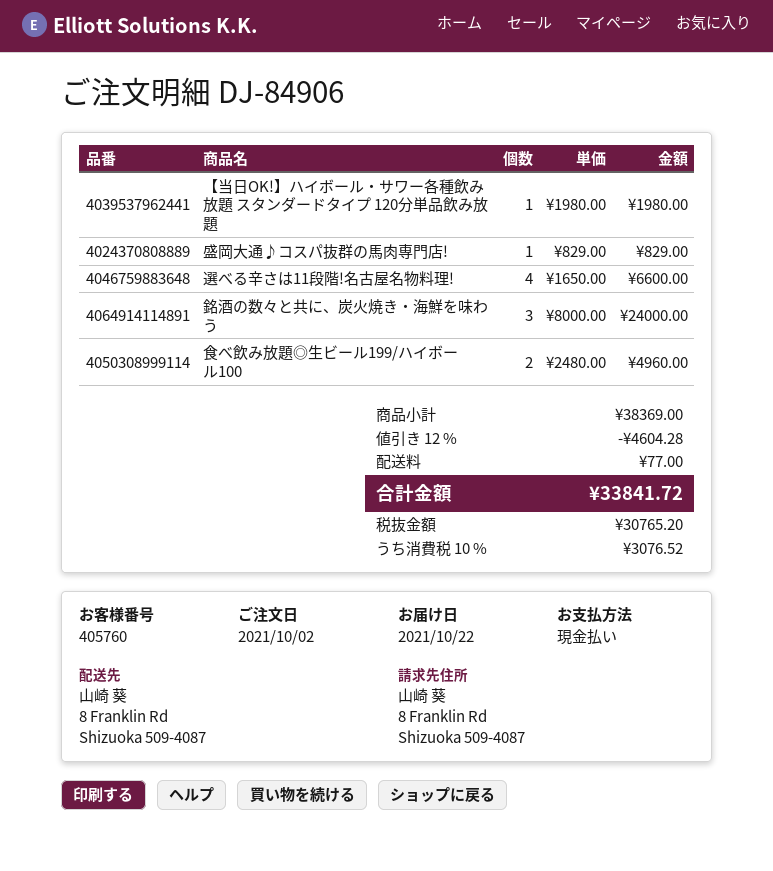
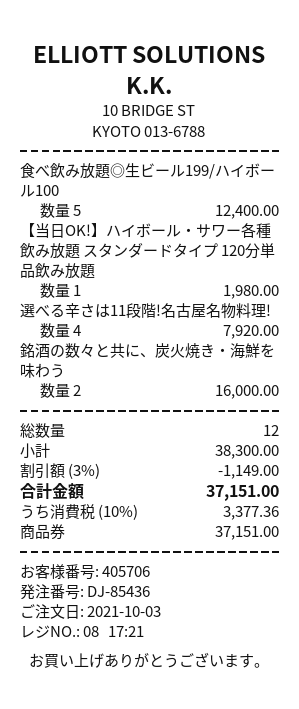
order number: DJ-84906 -> DJ-85436
order date: 2021-10-02 -> 2021-10-03
customer number: 405760 -> 405706
payment method: cash -> gift card
盛岡大通♪コスパ抜群の馬肉専門店!: 1 for 829.00 -> none
選べる辛さは11段階!名古屋名物料理!: 4 for 6600.00 -> 4 for 7920.00
銘酒の数々と共に、炭火焼き・海鮮を味わう: 3 for 24000.00 -> 2 for 16000.00
食べ飲み放題◎生ビール199/ハイボール100: 2 for 4960.00 -> 5 for 12400.00
subtotal: 38369.00 -> 38300.00
discount: 12% = 4604.28 -> 3% = 1149.00
shipping: 77.00 -> none
tax: 10% = 3076.52 -> 10% = 3377.36
total: 33841.72 -> 37151.00

